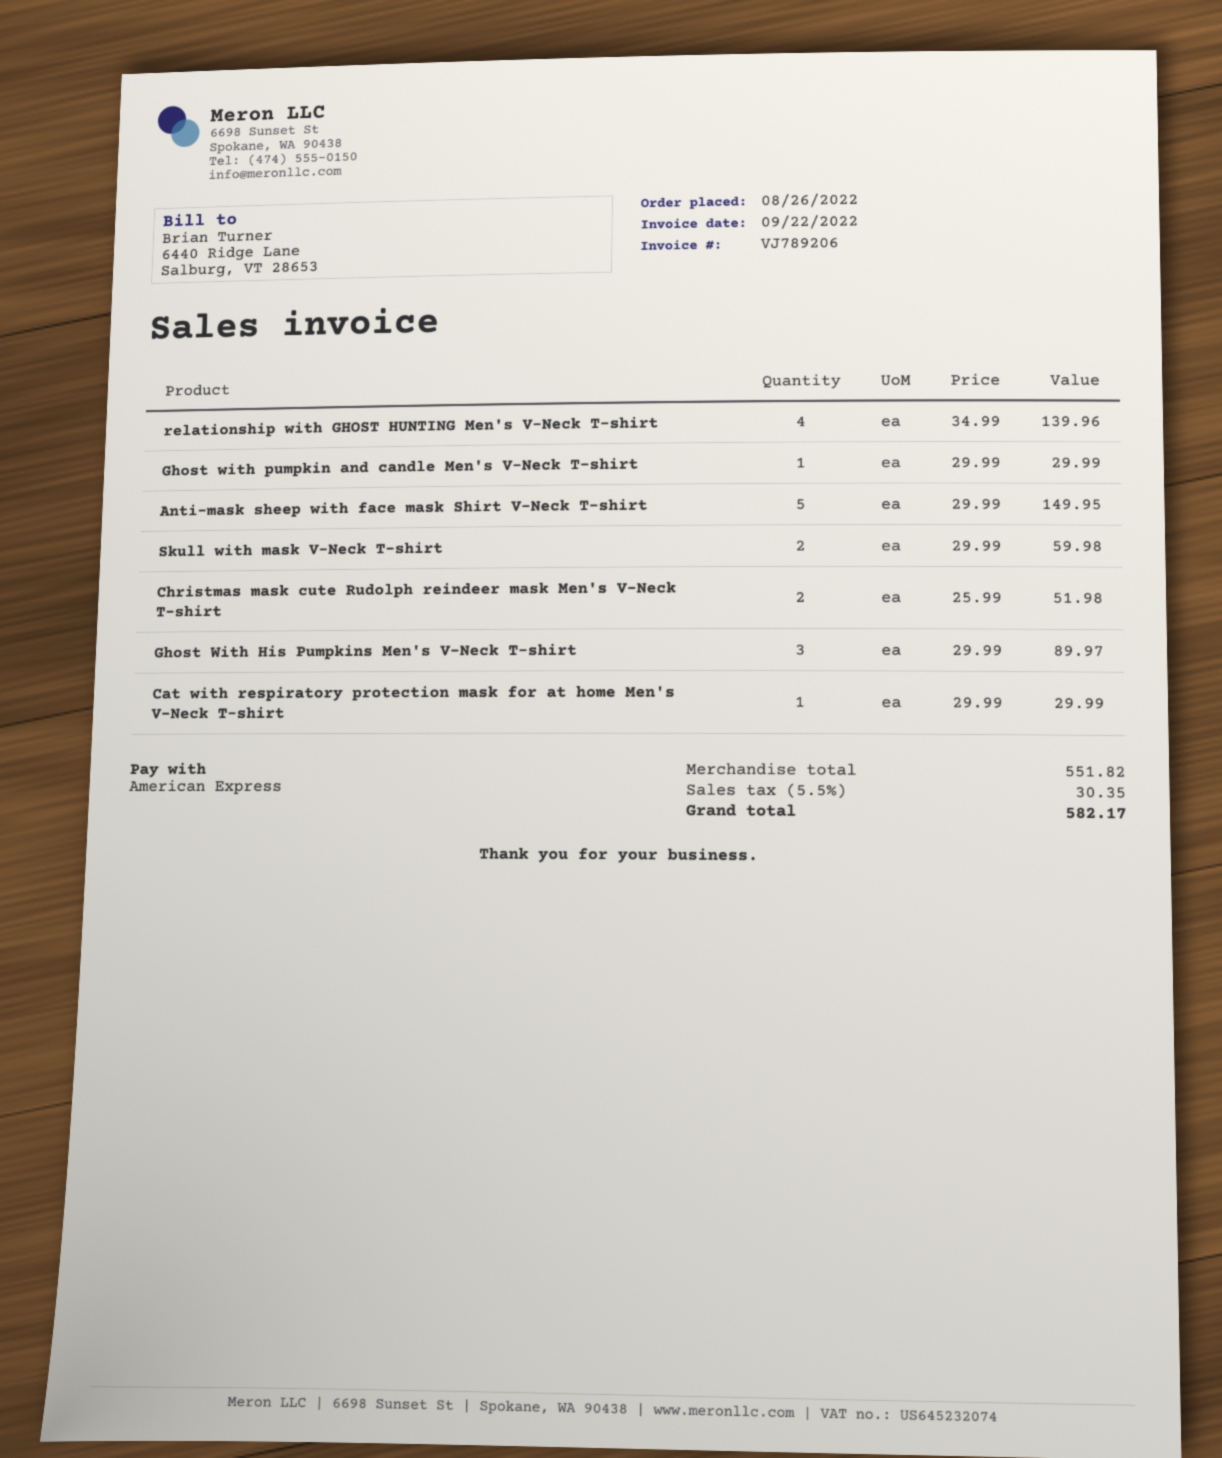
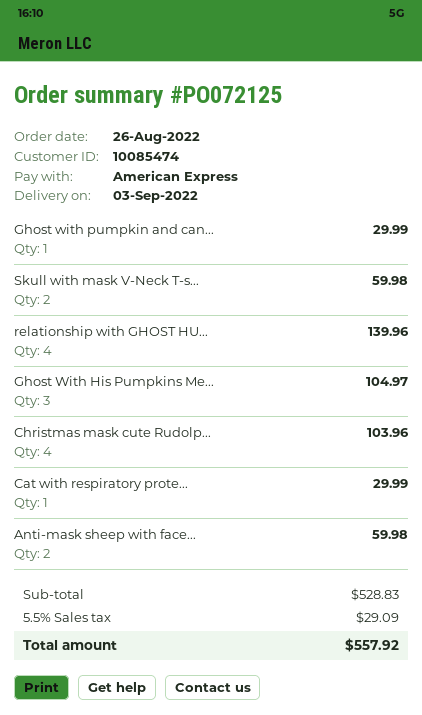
Anti-mask sheep with face mask Shirt V-Neck T-shirt: 5 for 149.95 -> 2 for 59.98
Christmas mask cute Rudolph reindeer mask Men's V-Neck T-shirt: 2 for 51.98 -> 4 for 103.96
Ghost With His Pumpkins Men's V-Neck T-shirt: 3 for 89.97 -> 3 for 104.97
subtotal: 551.82 -> 528.83
tax: 5.5% = 30.35 -> 5.5% = 29.09
total: 582.17 -> 557.92

